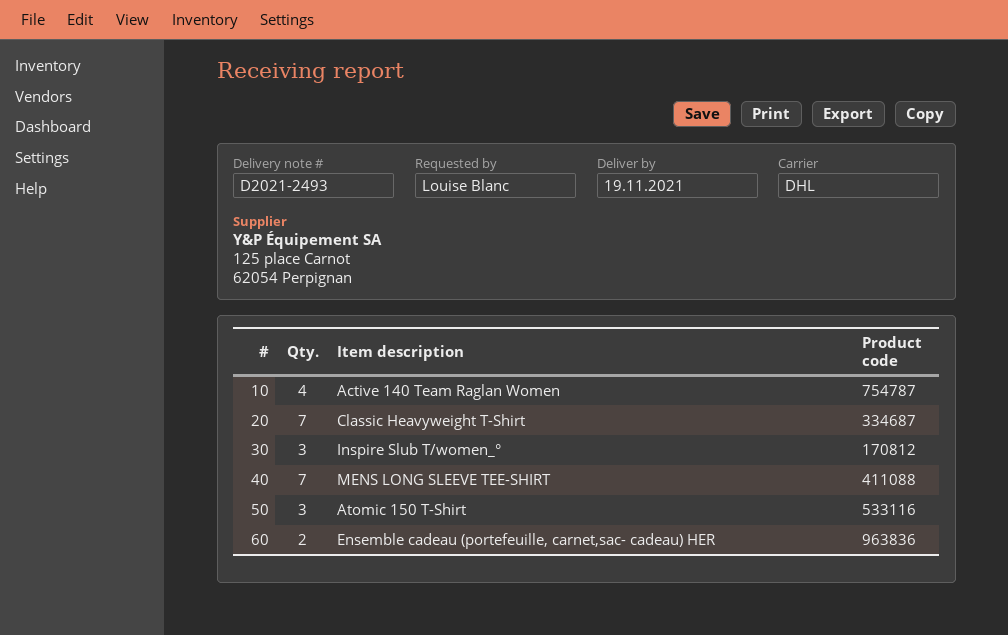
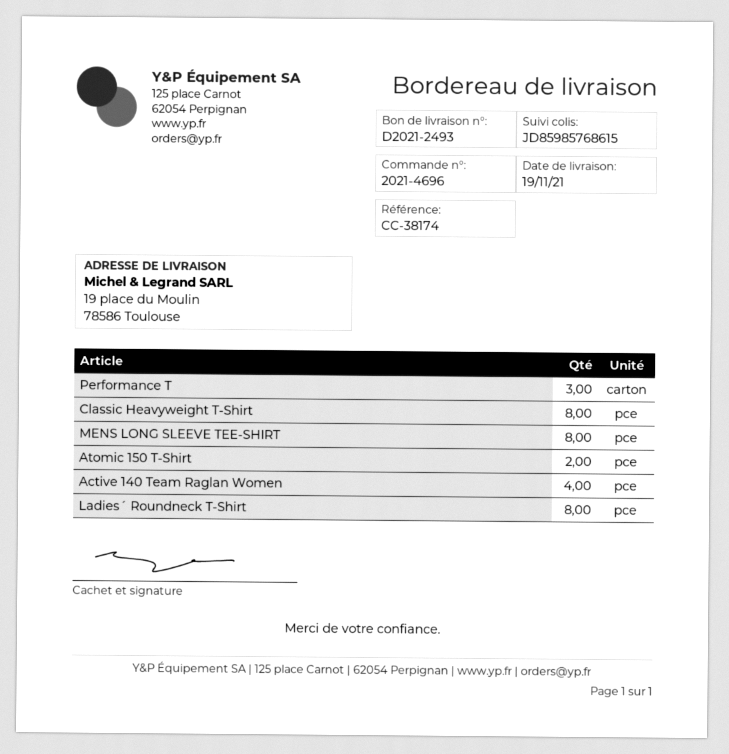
Classic Heavyweight T-Shirt: 7 -> 8
Inspire Slub T/women_°: 3 -> none
MENS LONG SLEEVE TEE-SHIRT: 7 -> 8
Atomic 150 T-Shirt: 3 -> 2
Ensemble cadeau (portefeuille, carnet,sac- cadeau) HER: 2 -> none
Performance T: none -> 3
Ladies´ Roundneck T-Shirt: none -> 8

